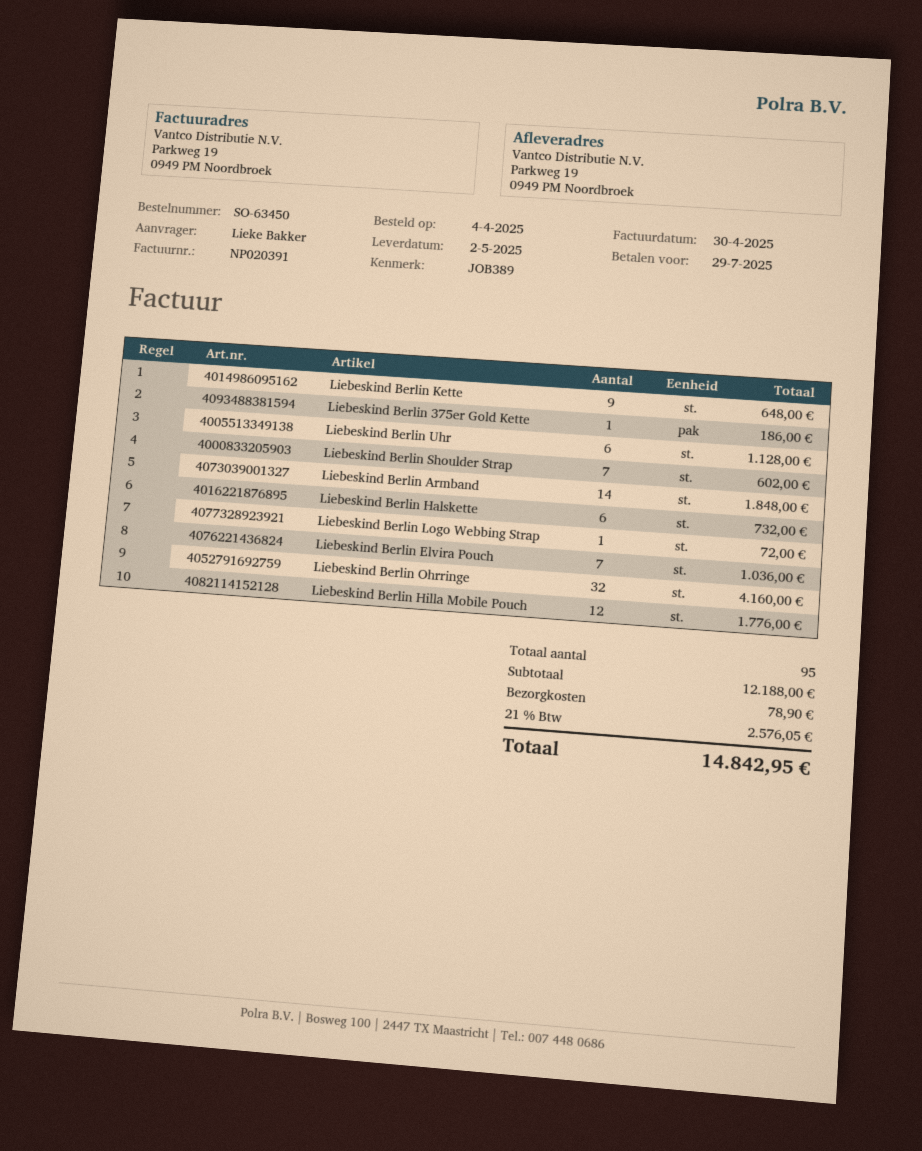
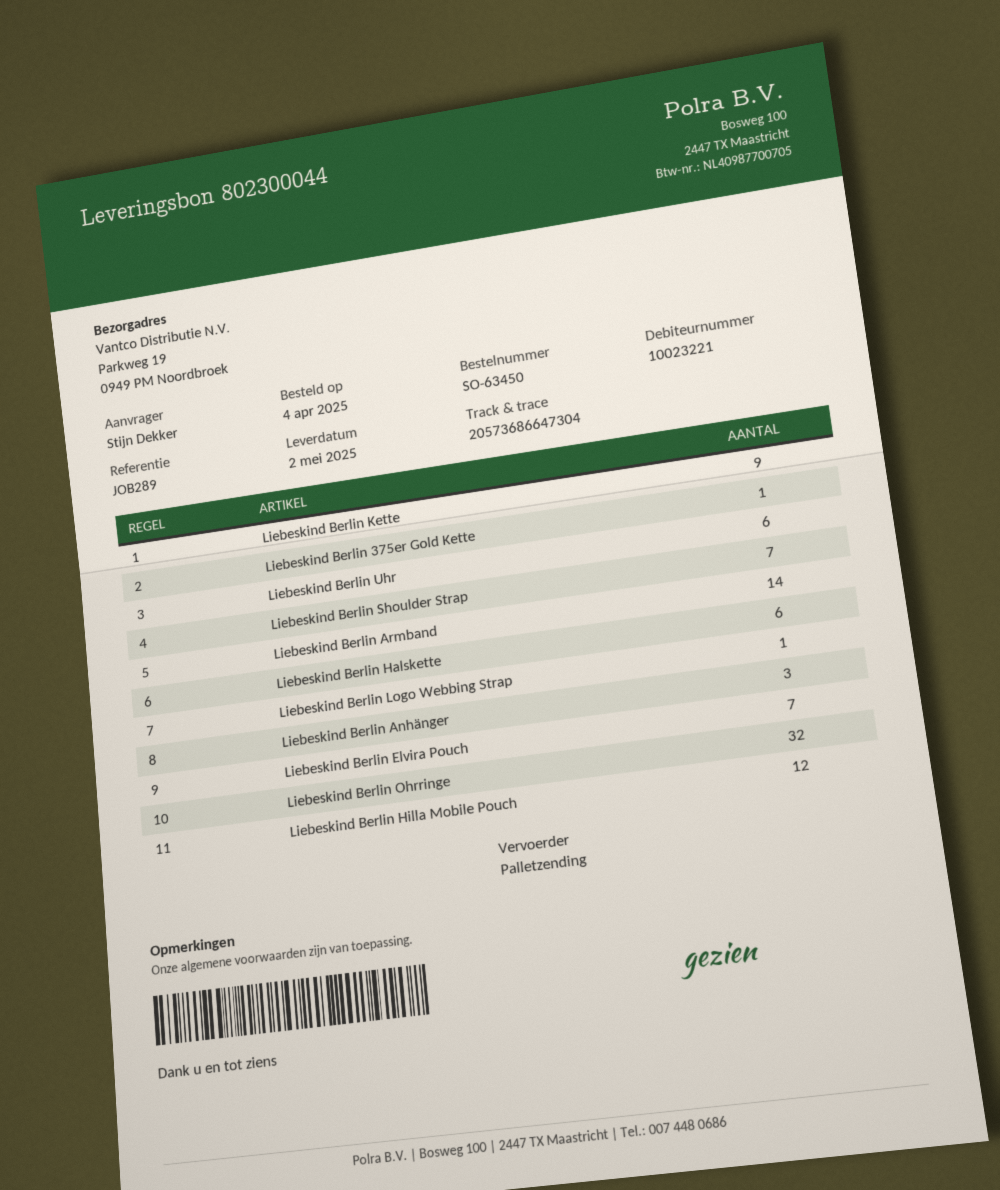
reference: JOB389 -> JOB289
ordered by: Lieke Bakker -> Stijn Dekker
Liebeskind Berlin Anhänger: none -> 3

